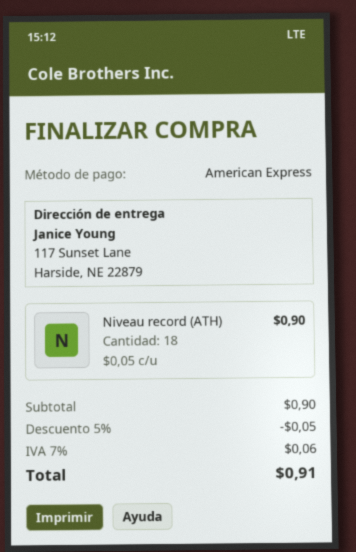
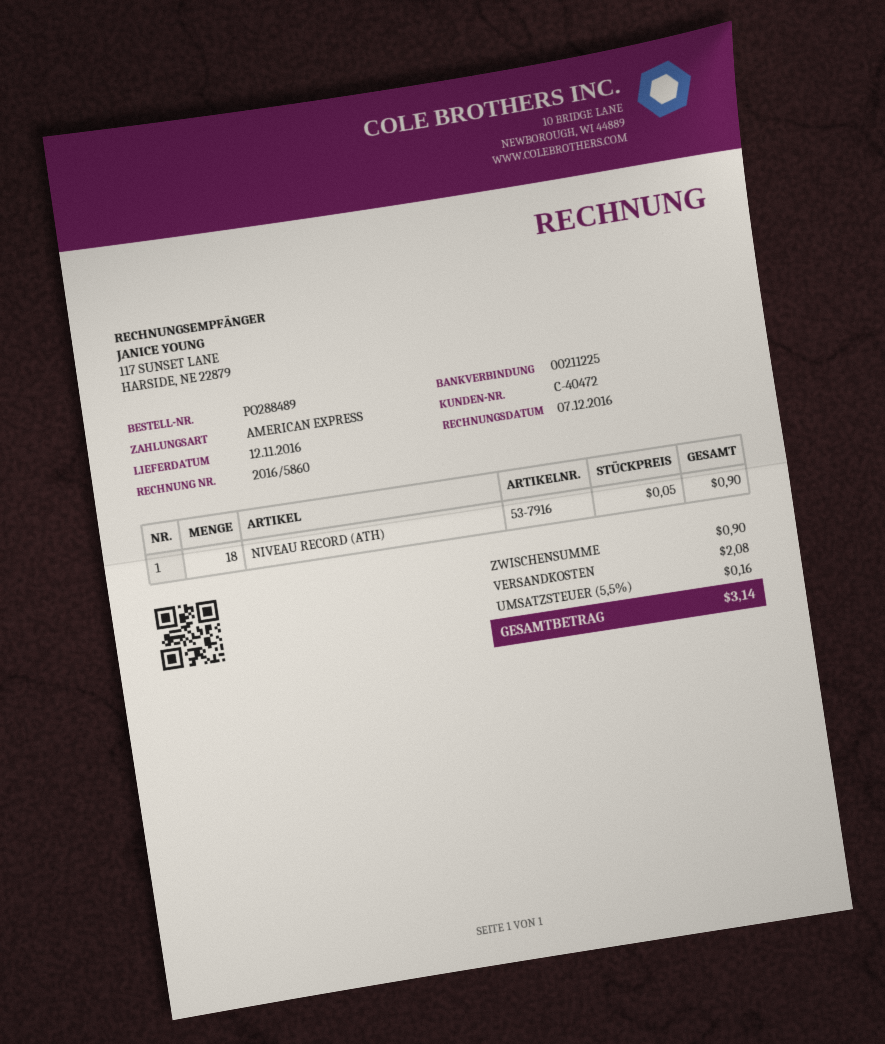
discount: 5% = 0.05 -> none
shipping: none -> 2.08
tax: 7% = 0.06 -> 5.5% = 0.16
total: 0.91 -> 3.14

